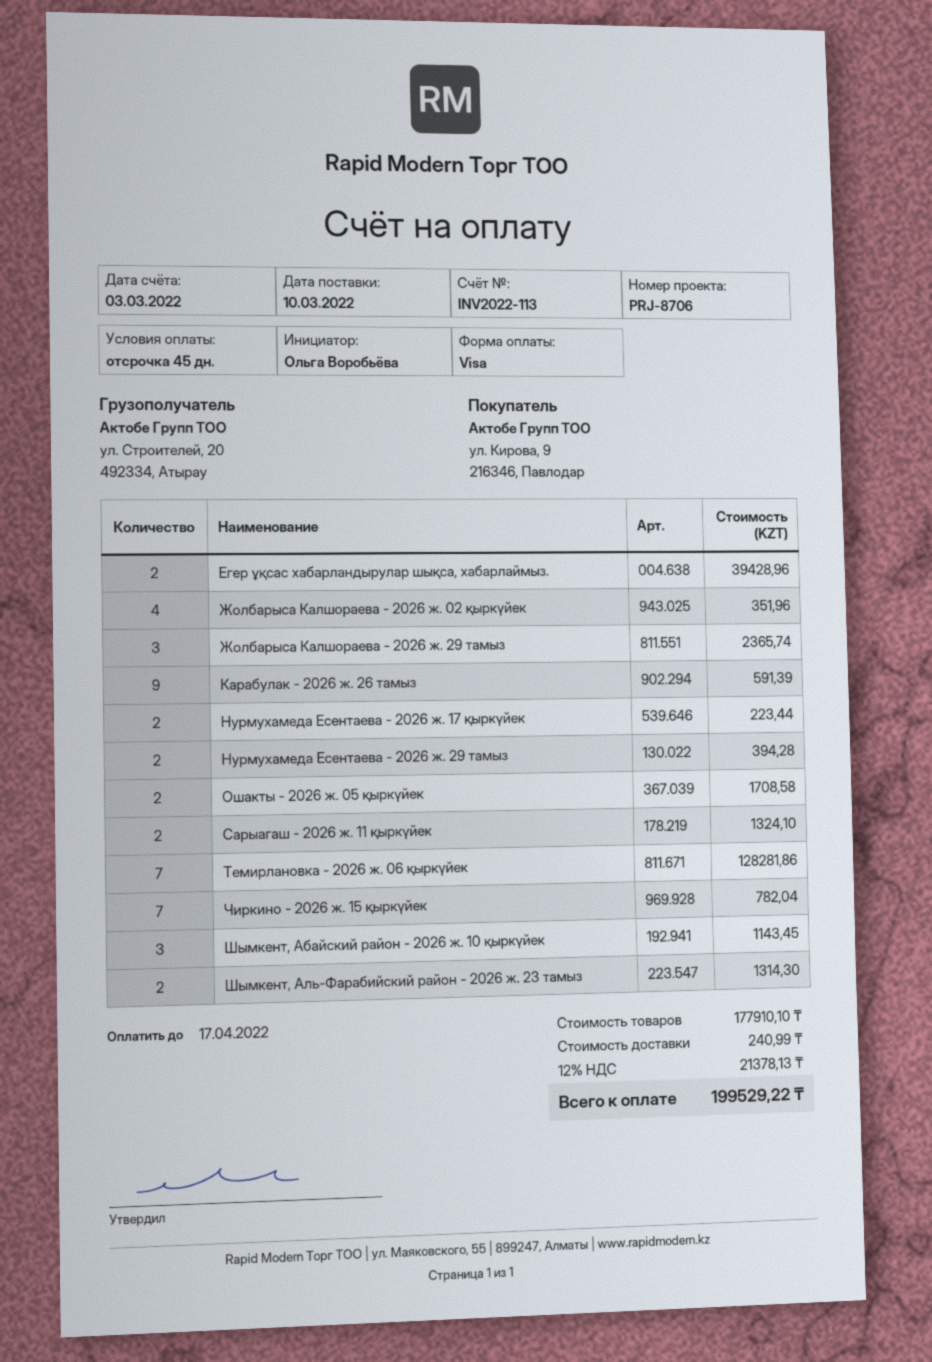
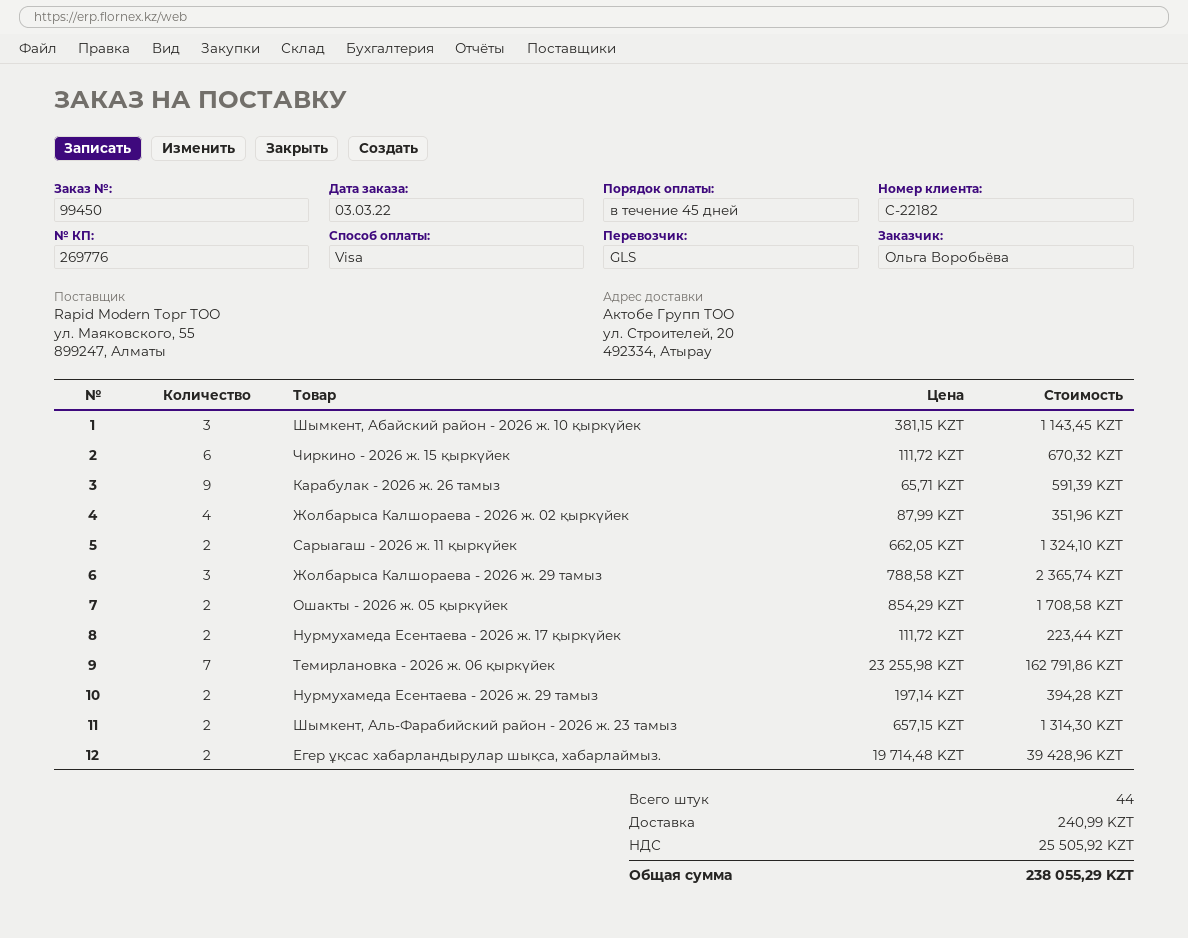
Темирлановка - 2026 ж. 06 қыркүйек: 7 for 128281.86 -> 7 for 162791.86
Чиркино - 2026 ж. 15 қыркүйек: 7 for 782.04 -> 6 for 670.32
tax: 21378.13 -> 25505.92
total: 199529.22 -> 238055.29

